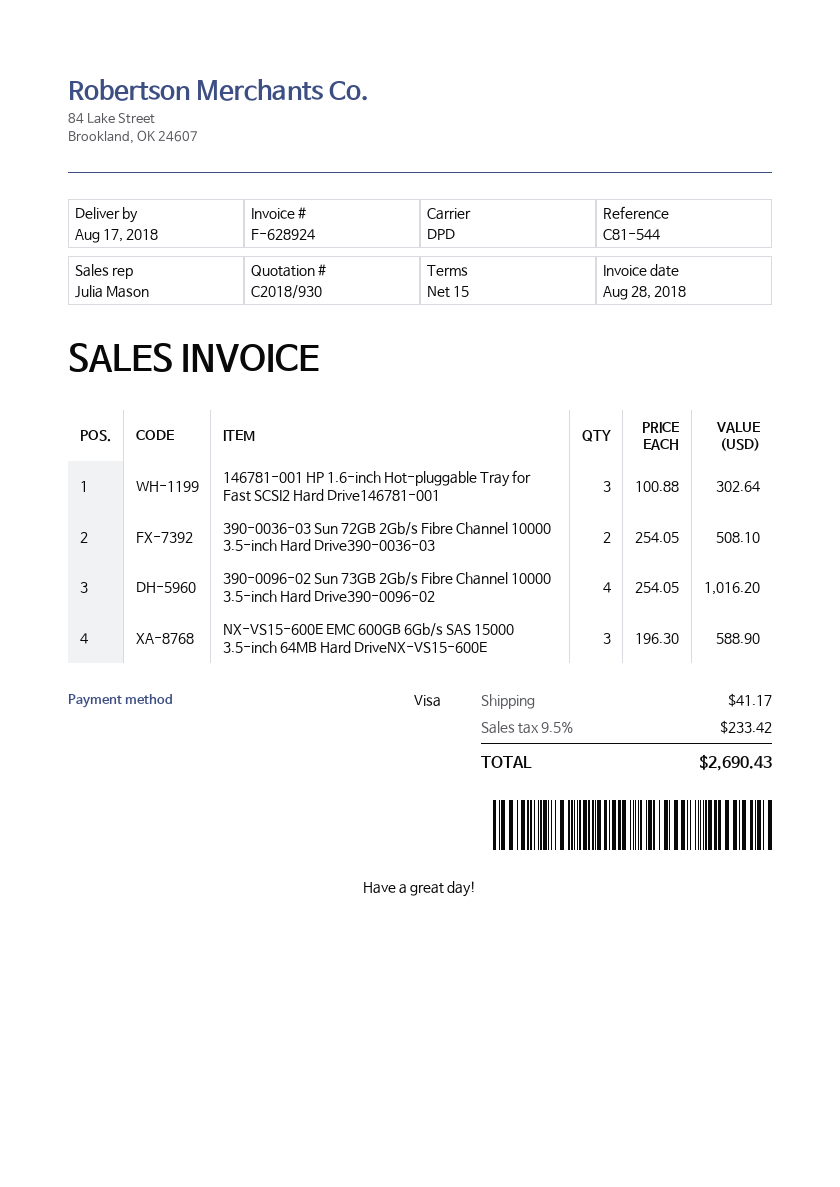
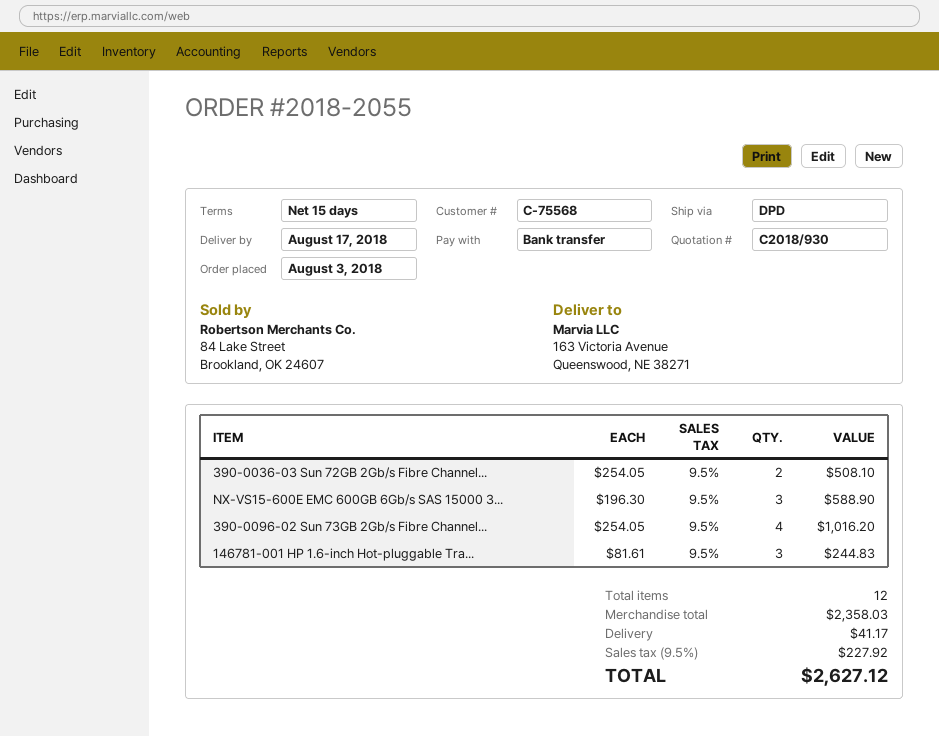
payment method: Visa -> bank transfer
146781-001 HP 1.6-inch Hot-pluggable Tray for Fast SCSI2 Hard Drive146781-001: 3 x 100.88 = 302.64 -> 3 x 81.61 = 244.83
tax: 9.5% = 233.42 -> 9.5% = 227.92
total: 2690.43 -> 2627.12

